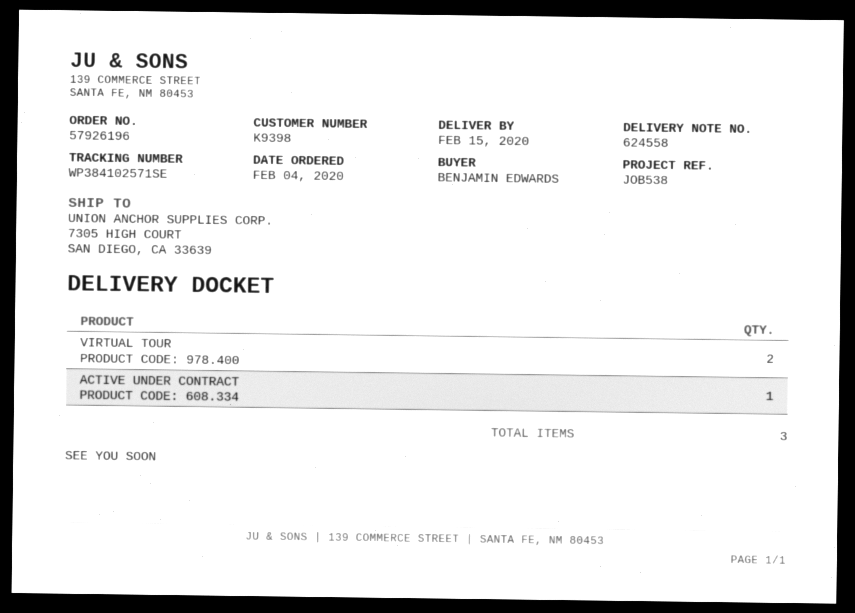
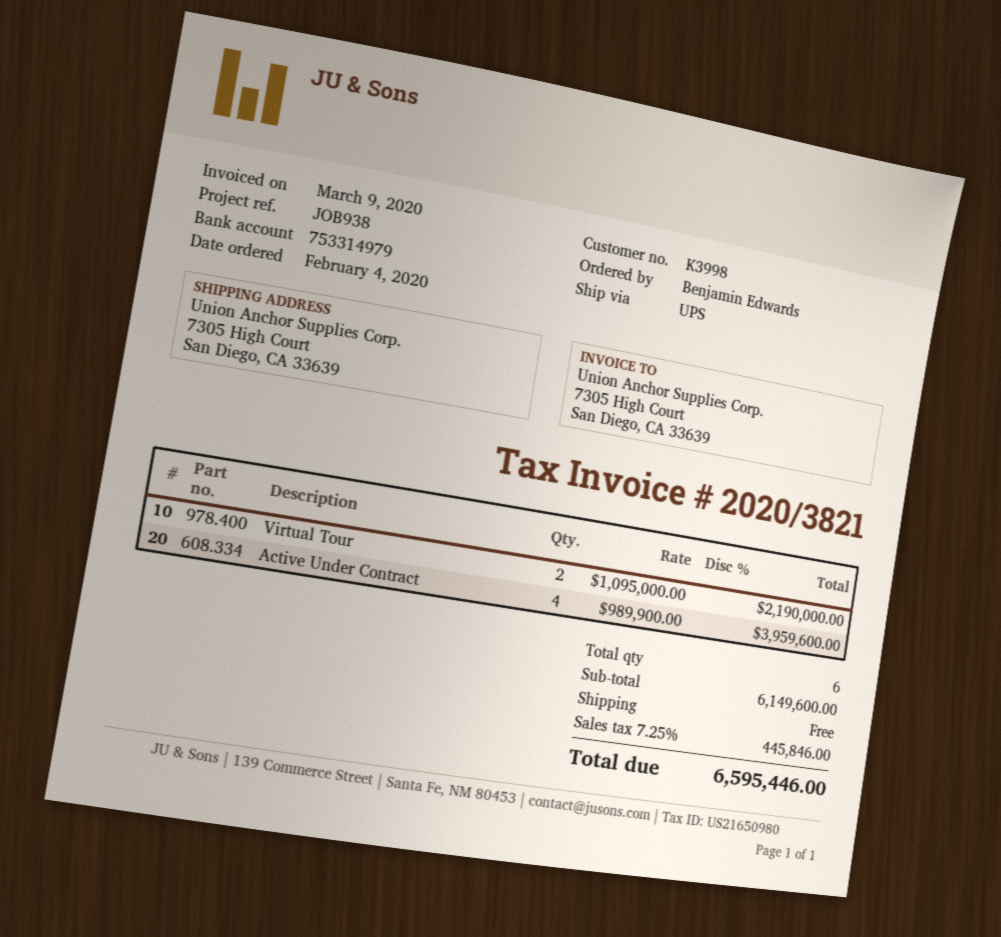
customer number: K9398 -> K3998
reference: JOB538 -> JOB938
ACTIVE UNDER CONTRACT: 1 -> 4
total quantity: 3 -> 6

